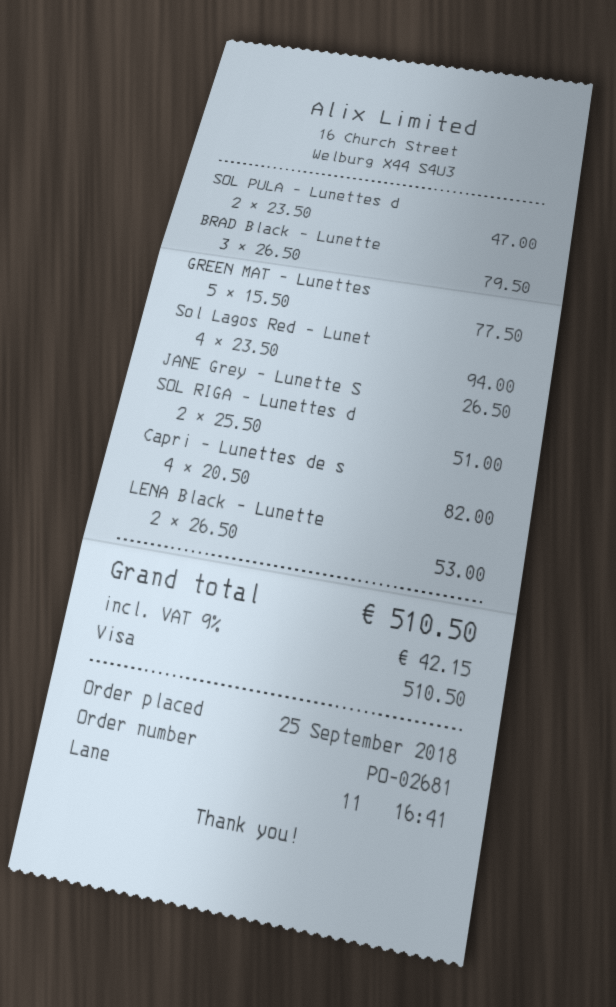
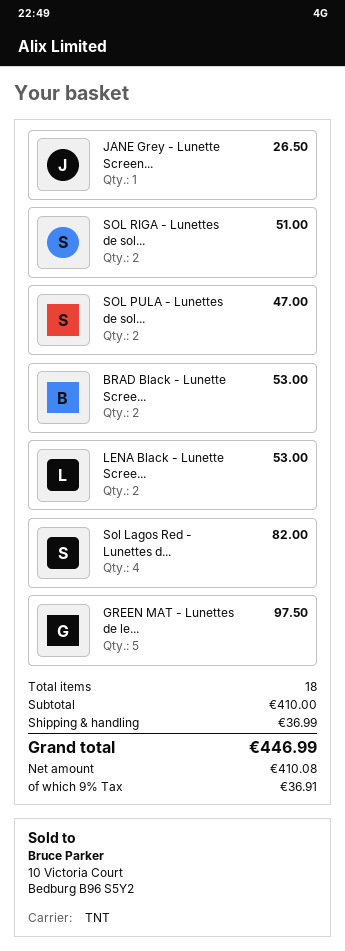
BRAD Black - Lunette: 3 for 79.50 -> 2 for 53.00
GREEN MAT - Lunettes: 5 for 77.50 -> 5 for 97.50
Sol Lagos Red - Lunet: 4 for 94.00 -> 4 for 82.00
Capri - Lunettes de s: 4 for 82.00 -> none
shipping: none -> 36.99
tax: 9% = 42.15 -> 9% = 36.91
total: 510.50 -> 446.99

